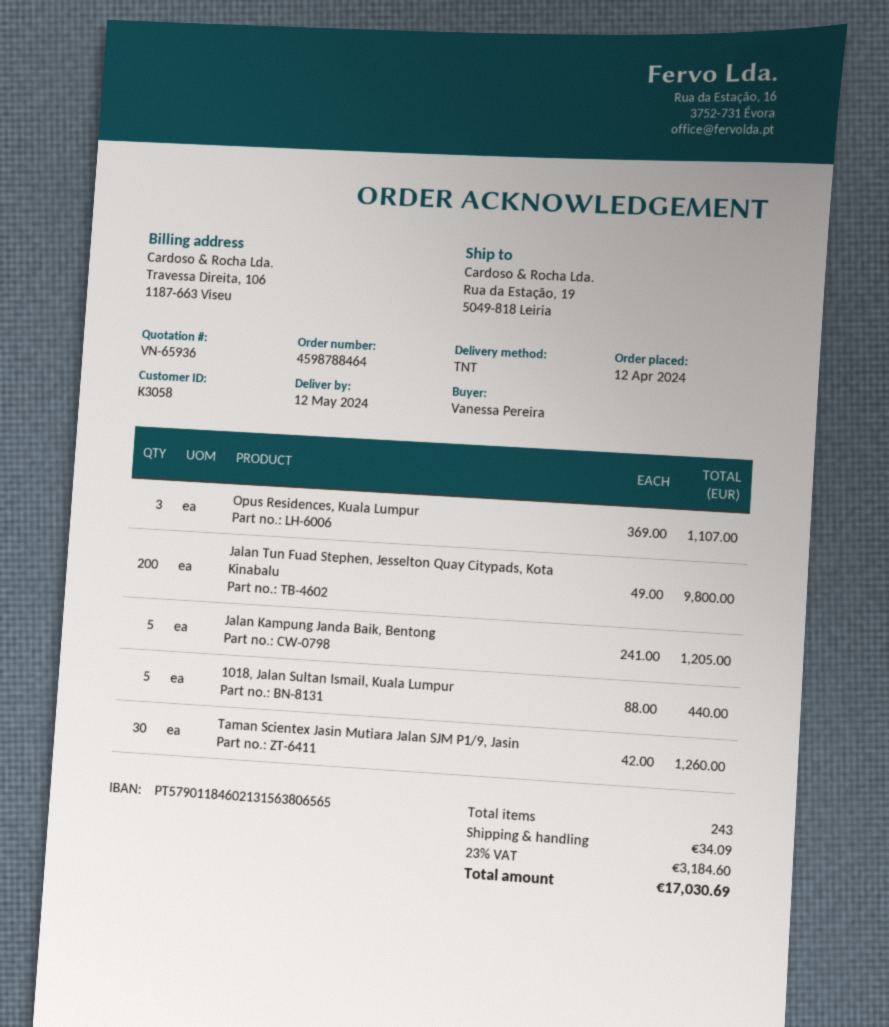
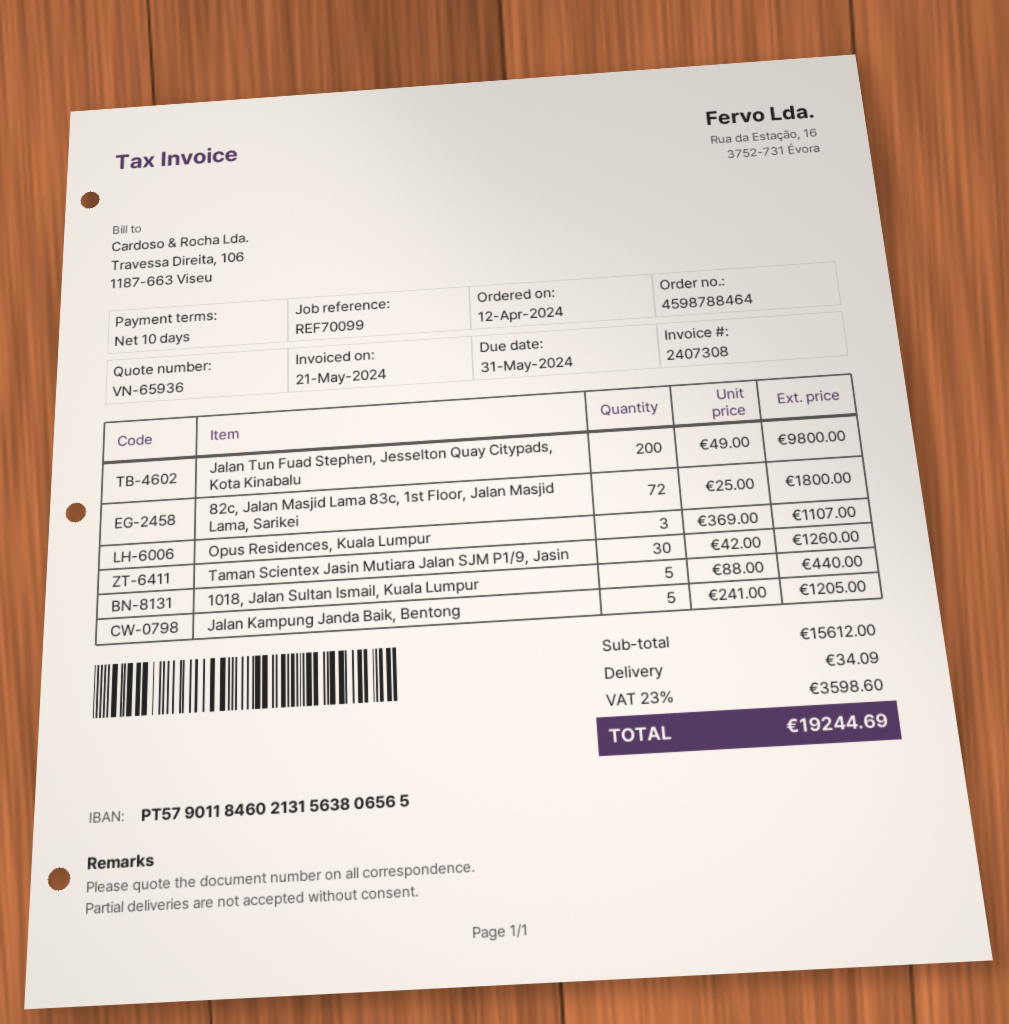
82c, Jalan Masjid Lama 83c, 1st Floor, Jalan Masjid Lama, Sarikei: none -> 72 x 25.00 = 1800.00
tax: 23% = 3184.60 -> 23% = 3598.60
total: 17030.69 -> 19244.69

